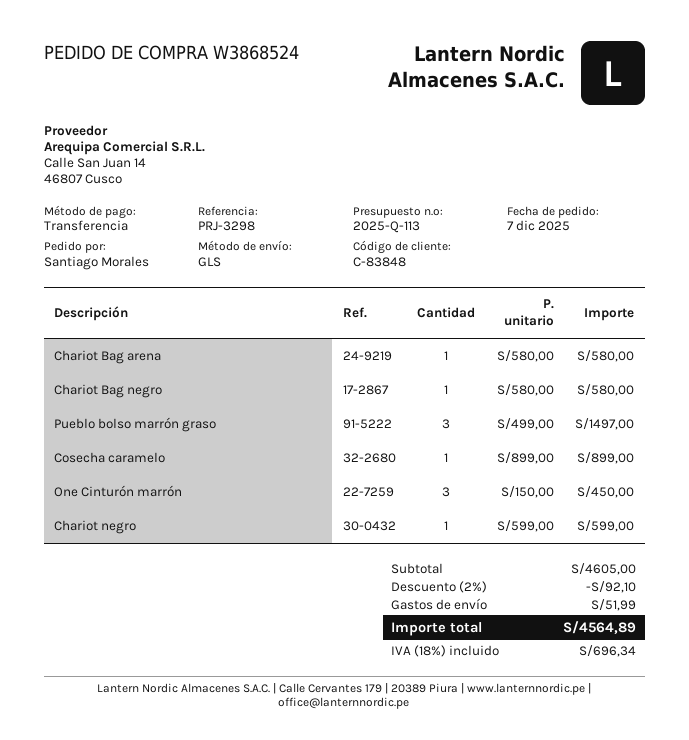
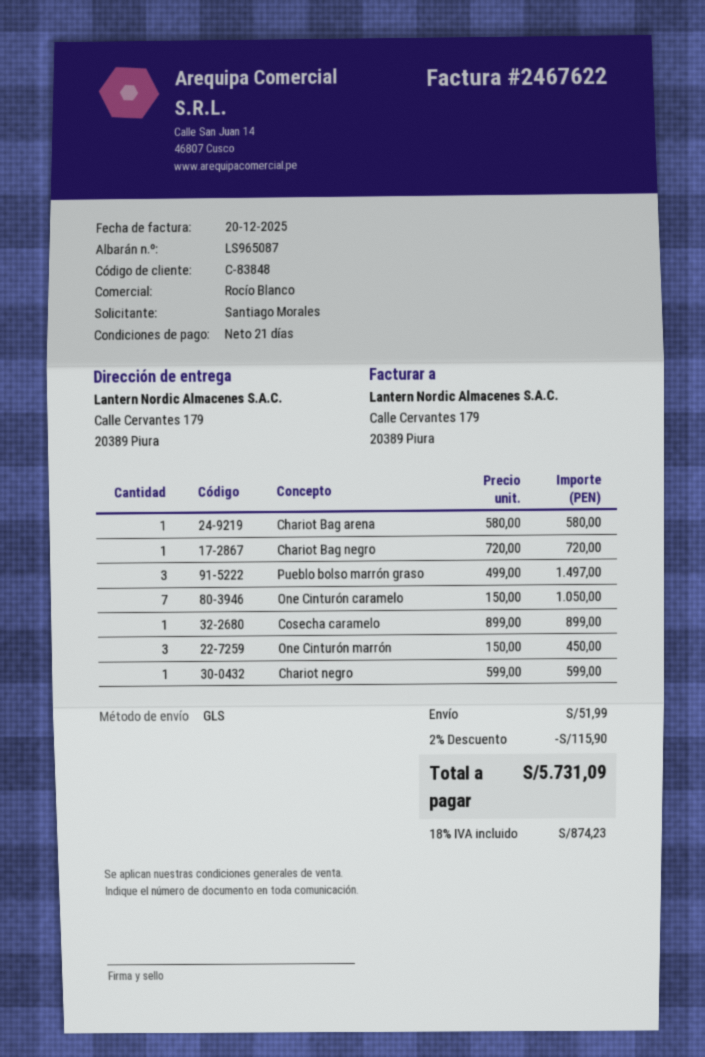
Chariot Bag negro: 1 x 580.00 = 580.00 -> 1 x 720.00 = 720.00
One Cinturón caramelo: none -> 7 x 150.00 = 1050.00
discount: 2% = 92.10 -> 2% = 115.90
tax: 18% = 696.34 -> 18% = 874.23
total: 4564.89 -> 5731.09

